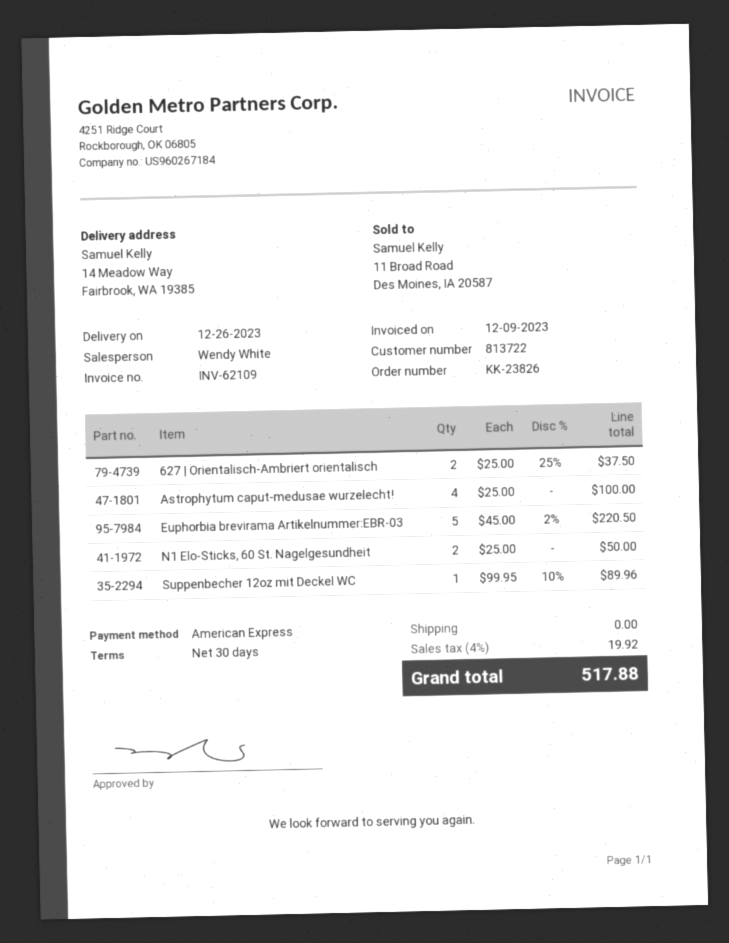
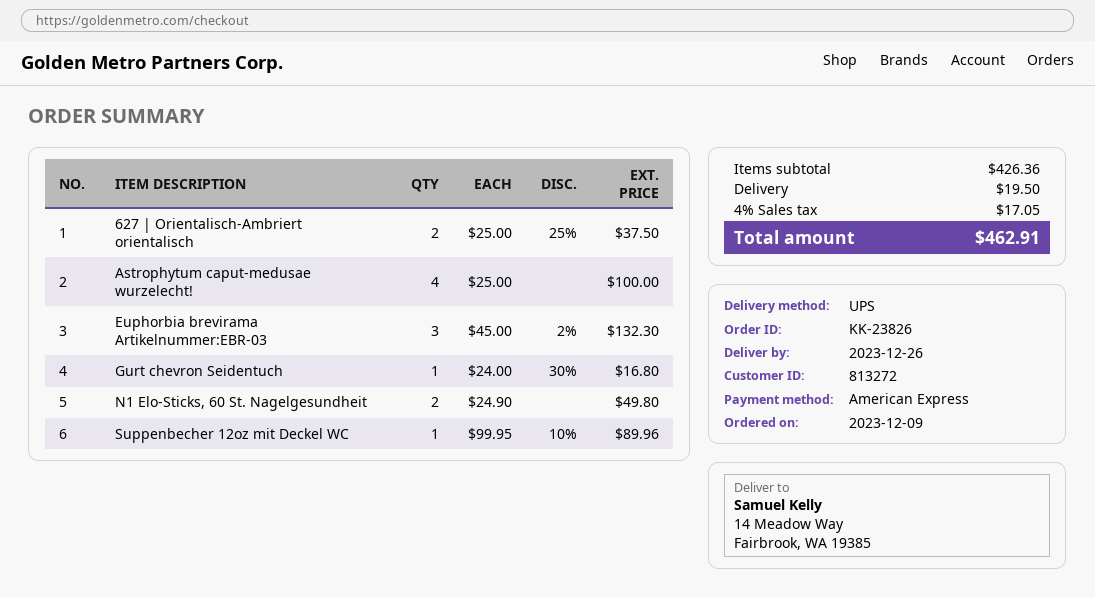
customer number: 813722 -> 813272
Euphorbia brevirama Artikelnummer:EBR-03: 5 x 45.00 - 2% = 220.50 -> 3 x 45.00 - 2% = 132.30
N1 Elo-Sticks, 60 St. Nagelgesundheit: 2 x 25.00 = 50.00 -> 2 x 24.90 = 49.80
Gurt chevron Seidentuch: none -> 1 x 24.00 - 30% = 16.80
shipping: 0.00 -> 19.50
tax: 4% = 19.92 -> 4% = 17.05
total: 517.88 -> 462.91

